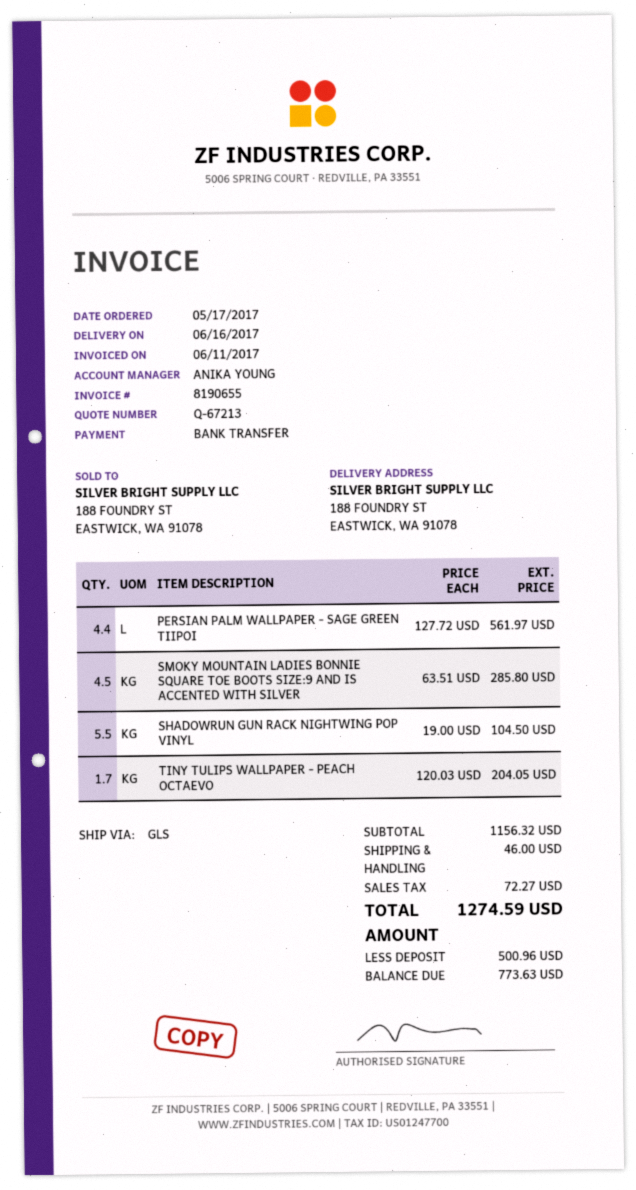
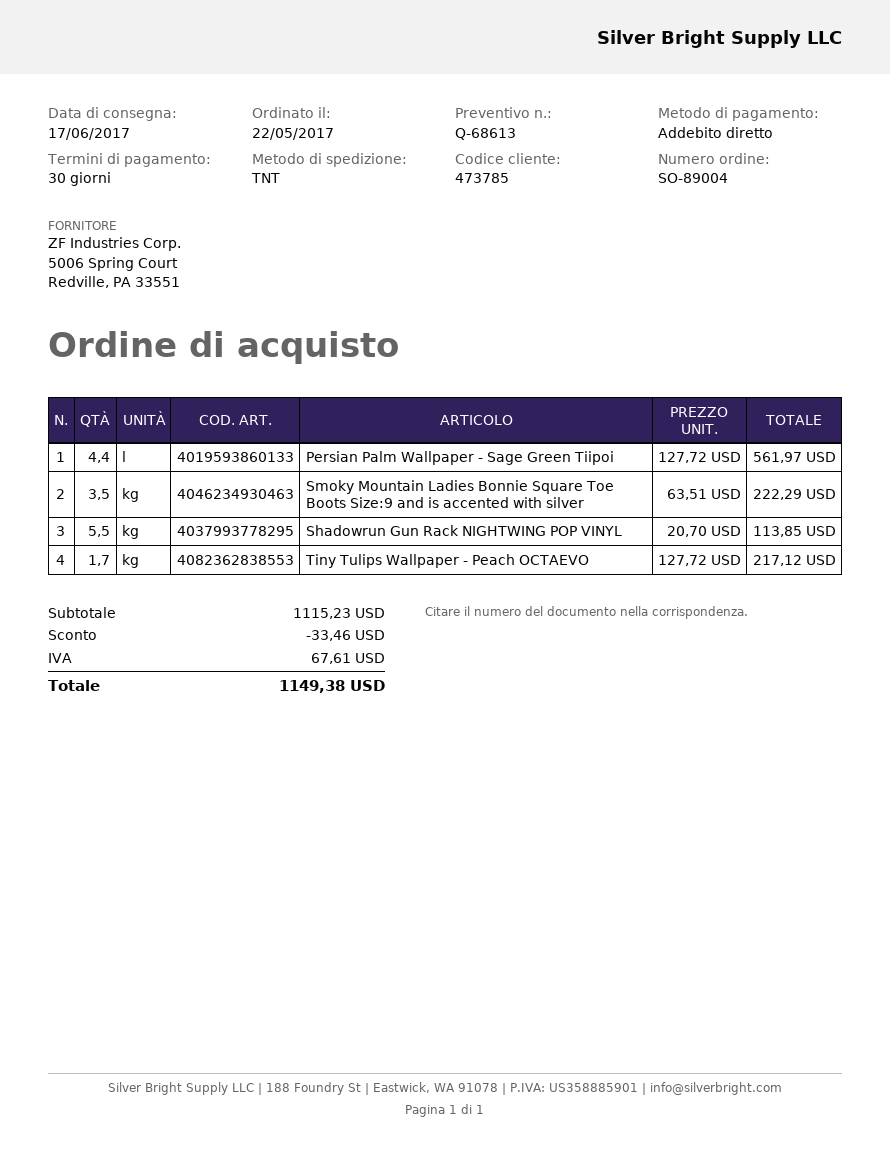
quote number: Q-67213 -> Q-68613
order date: 2017-05-17 -> 2017-05-22
delivery date: 2017-06-16 -> 2017-06-17
payment method: bank transfer -> direct debit
shipping method: GLS -> TNT
SMOKY MOUNTAIN LADIES BONNIE SQUARE TOE BOOTS SIZE:9 AND IS ACCENTED WITH SILVER: 4.5 x 63.51 = 285.80 -> 3.5 x 63.51 = 222.29
SHADOWRUN GUN RACK NIGHTWING POP VINYL: 5.5 x 19.00 = 104.50 -> 5.5 x 20.70 = 113.85
TINY TULIPS WALLPAPER - PEACH OCTAEVO: 1.7 x 120.03 = 204.05 -> 1.7 x 127.72 = 217.12
subtotal: 1156.32 -> 1115.23
discount: none -> 33.46
shipping: 46.00 -> none
tax: 72.27 -> 67.61
total: 1274.59 -> 1149.38

